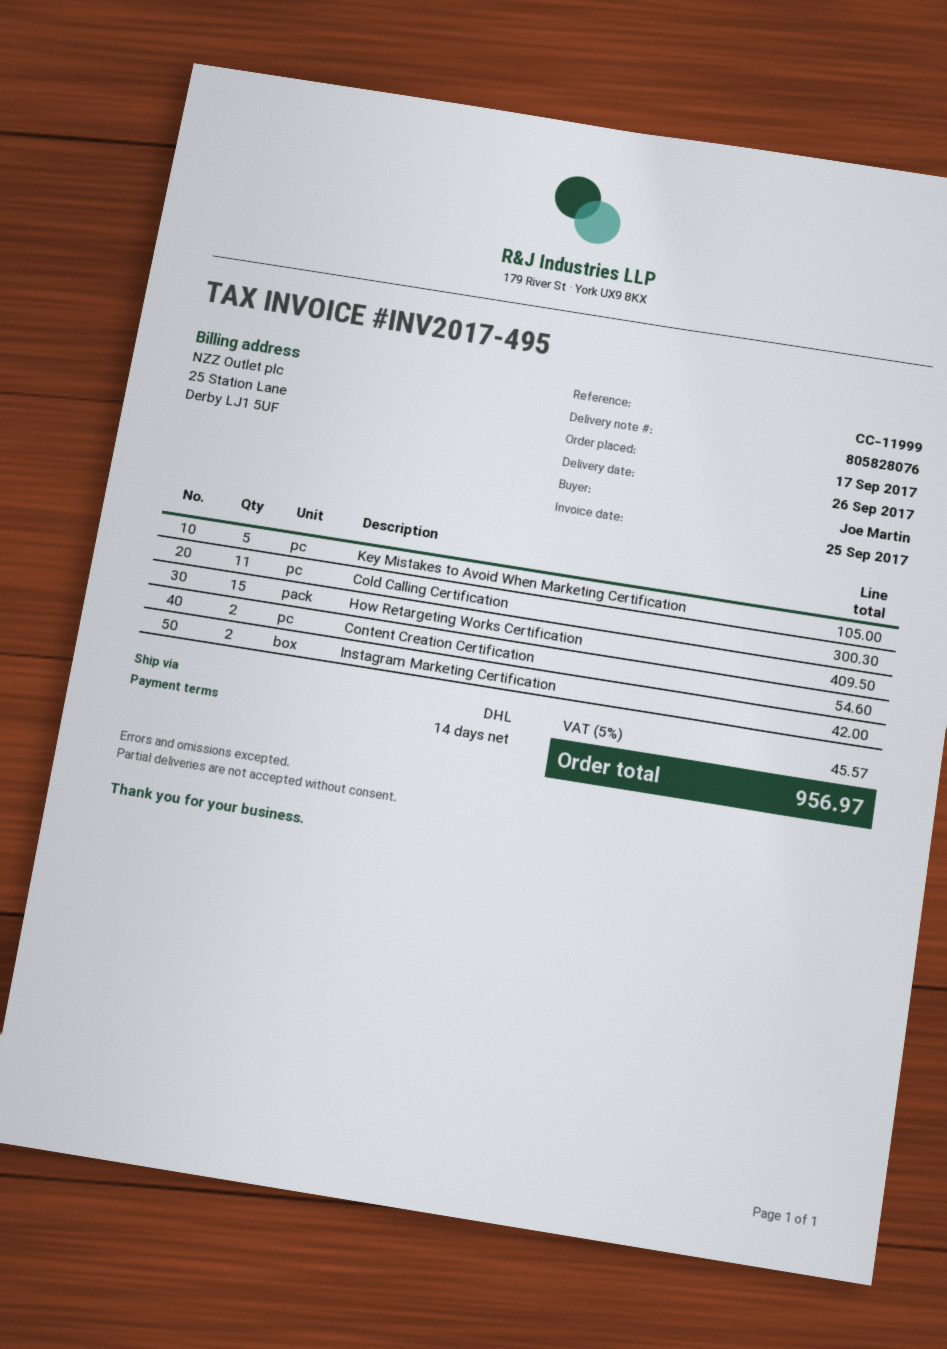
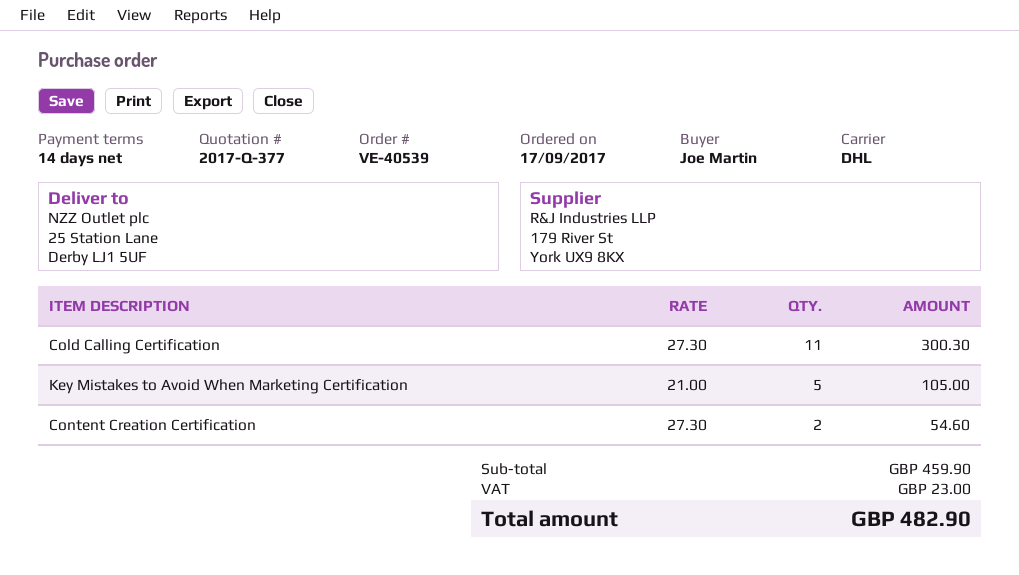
How Retargeting Works Certification: 15 for 409.50 -> none
Instagram Marketing Certification: 2 for 42.00 -> none
tax: 45.57 -> 23.00
total: 956.97 -> 482.90

